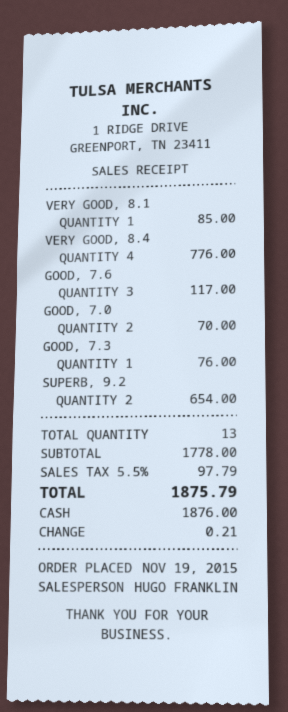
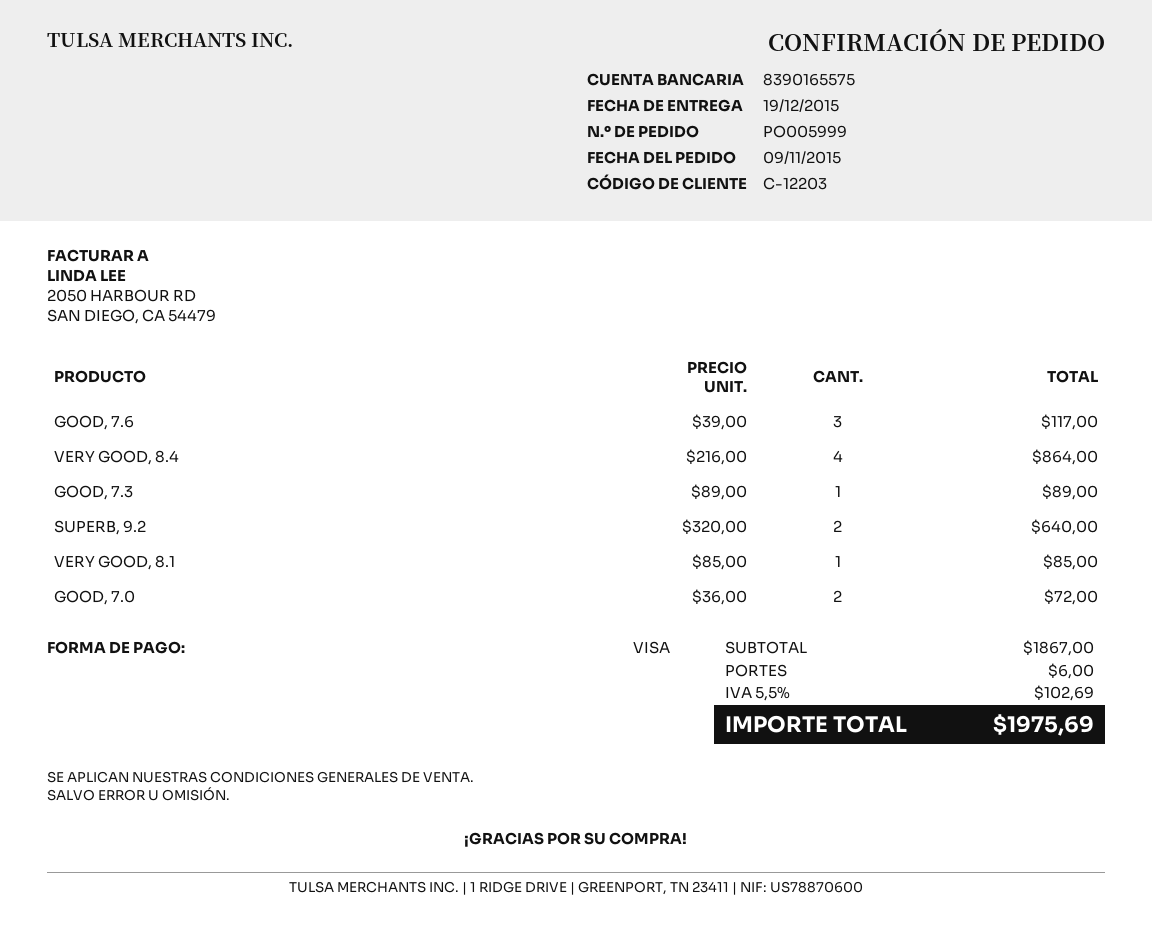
order date: 2015-11-19 -> 2015-11-09
payment method: cash -> Visa
VERY GOOD, 8.4: 4 for 776.00 -> 4 for 864.00
GOOD, 7.0: 2 for 70.00 -> 2 for 72.00
GOOD, 7.3: 1 for 76.00 -> 1 for 89.00
SUPERB, 9.2: 2 for 654.00 -> 2 for 640.00
subtotal: 1778.00 -> 1867.00
shipping: none -> 6.00
tax: 5.5% = 97.79 -> 5.5% = 102.69
total: 1875.79 -> 1975.69

